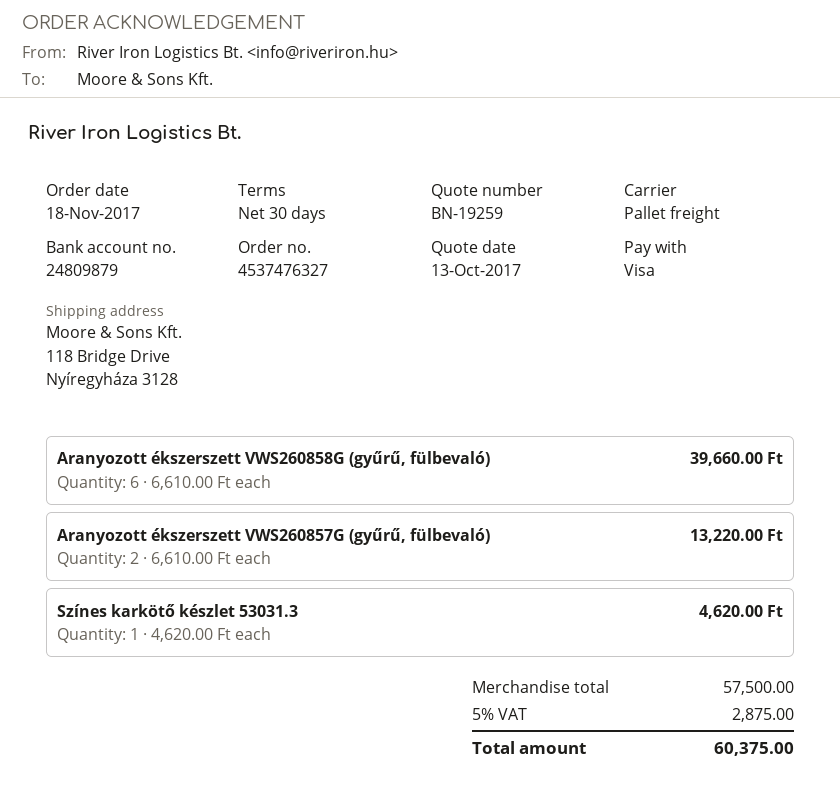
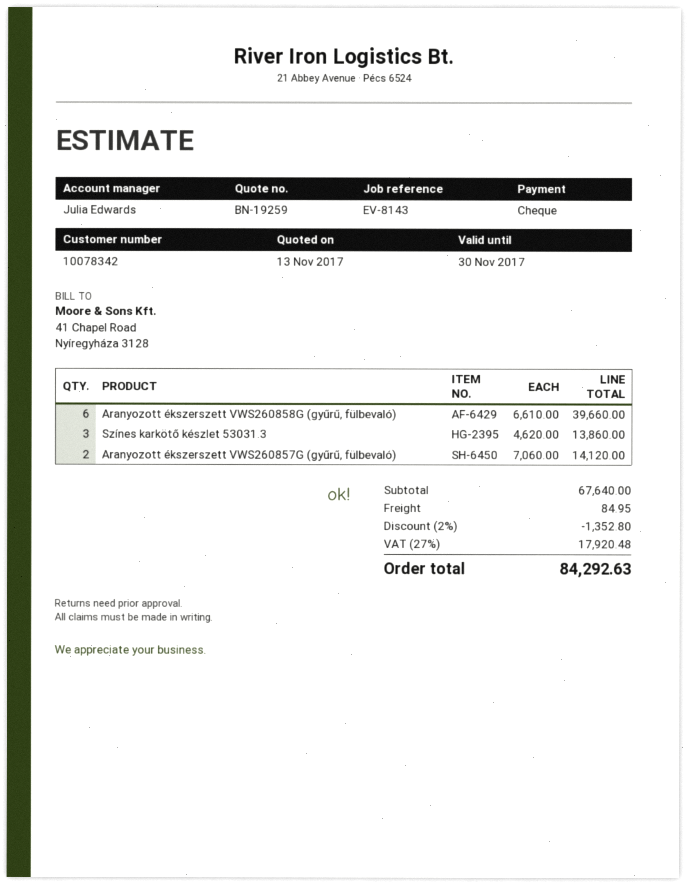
quote date: 2017-10-13 -> 2017-11-13
payment method: Visa -> cheque
Aranyozott ékszerszett VWS260857G (gyűrű, fülbevaló): 2 x 6610.00 = 13220.00 -> 2 x 7060.00 = 14120.00
Színes karkötő készlet 53031.3: 1 x 4620.00 = 4620.00 -> 3 x 4620.00 = 13860.00
subtotal: 57500.00 -> 67640.00
discount: none -> 2% = 1352.80
shipping: none -> 84.95
tax: 5% = 2875.00 -> 27% = 17920.48
total: 60375.00 -> 84292.63

